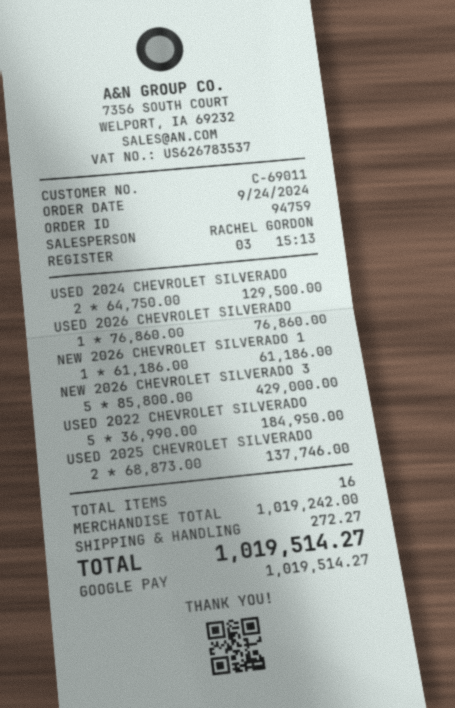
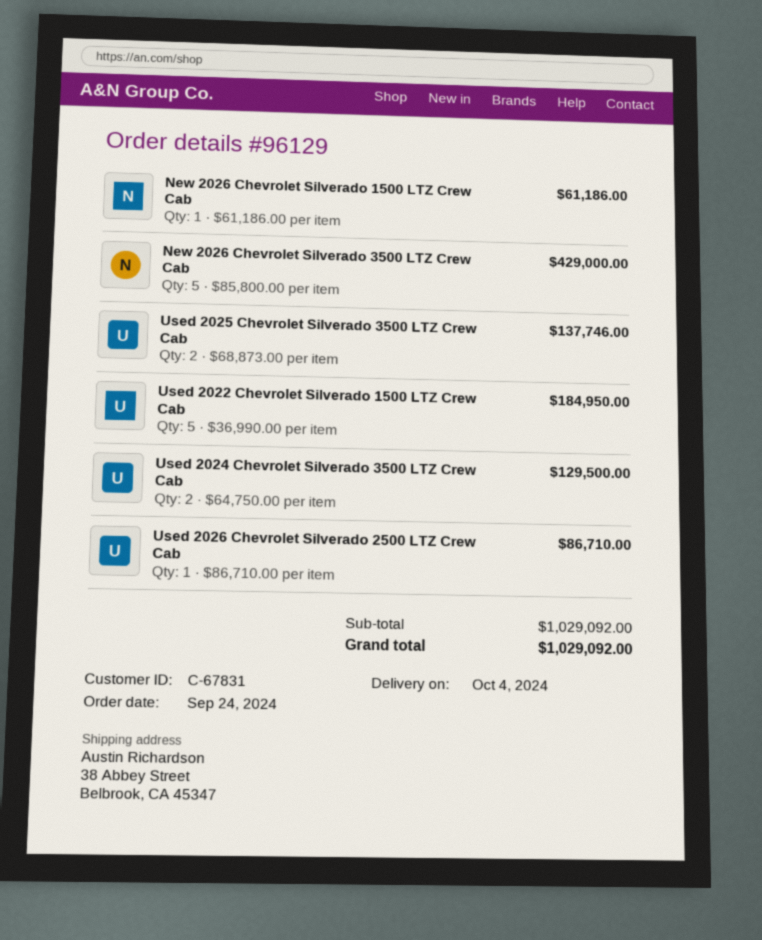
order number: 94759 -> 96129
customer number: C-69011 -> C-67831
USED 2026 CHEVROLET SILVERADO: 1 x 76860.00 = 76860.00 -> 1 x 86710.00 = 86710.00
subtotal: 1019242.00 -> 1029092.00
shipping: 272.27 -> none
total: 1019514.27 -> 1029092.00

